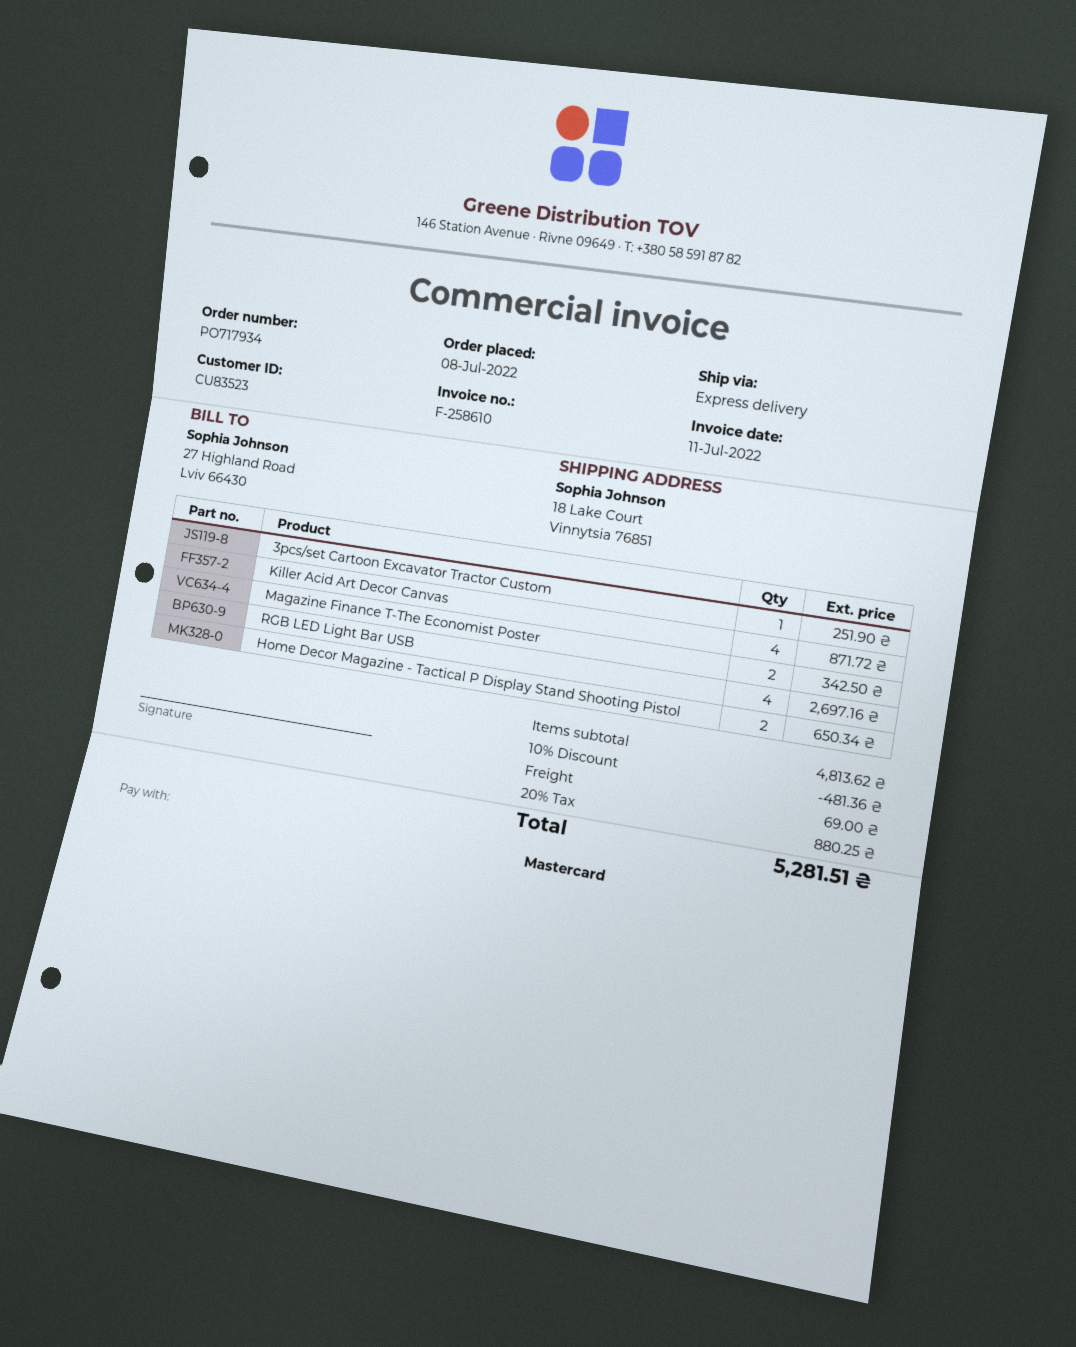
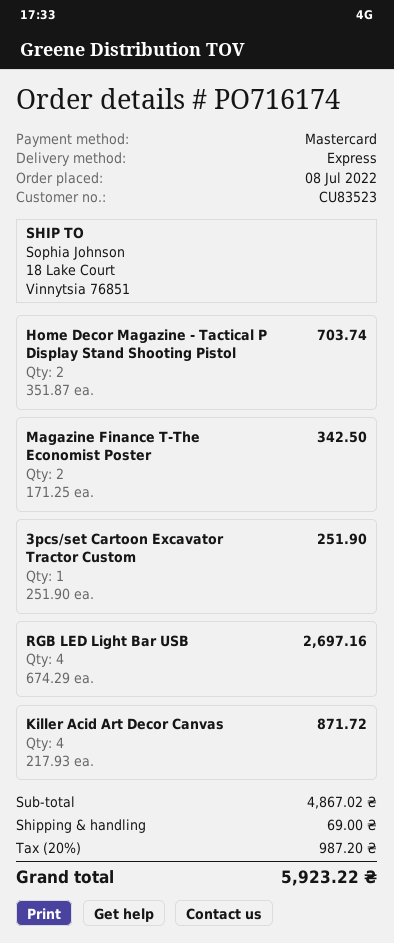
order number: PO717934 -> PO716174
Home Decor Magazine - Tactical P Display Stand Shooting Pistol: 2 for 650.34 -> 2 for 703.74
subtotal: 4813.62 -> 4867.02
discount: 10% = 481.36 -> none
tax: 20% = 880.25 -> 20% = 987.20
total: 5281.51 -> 5923.22

